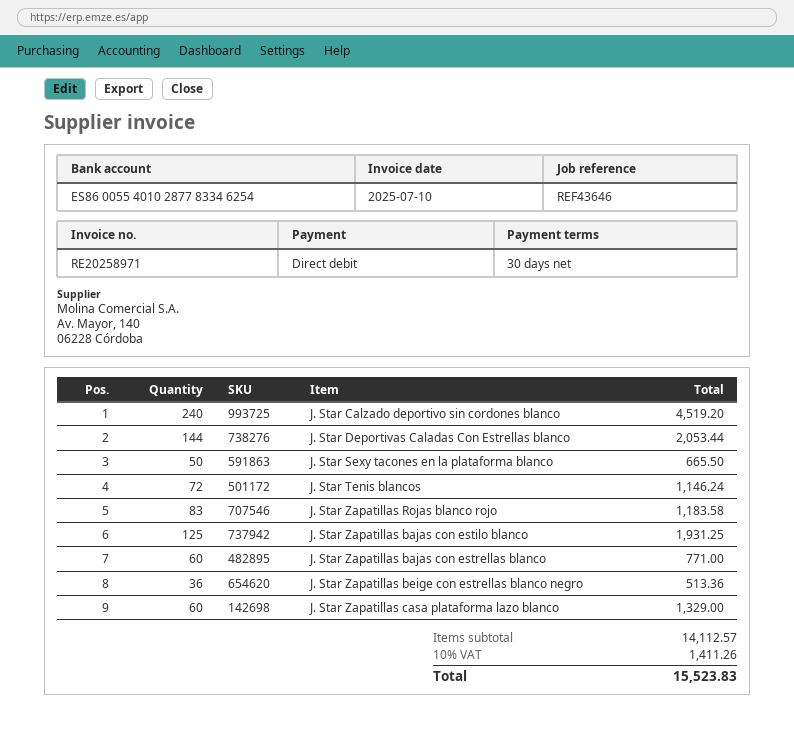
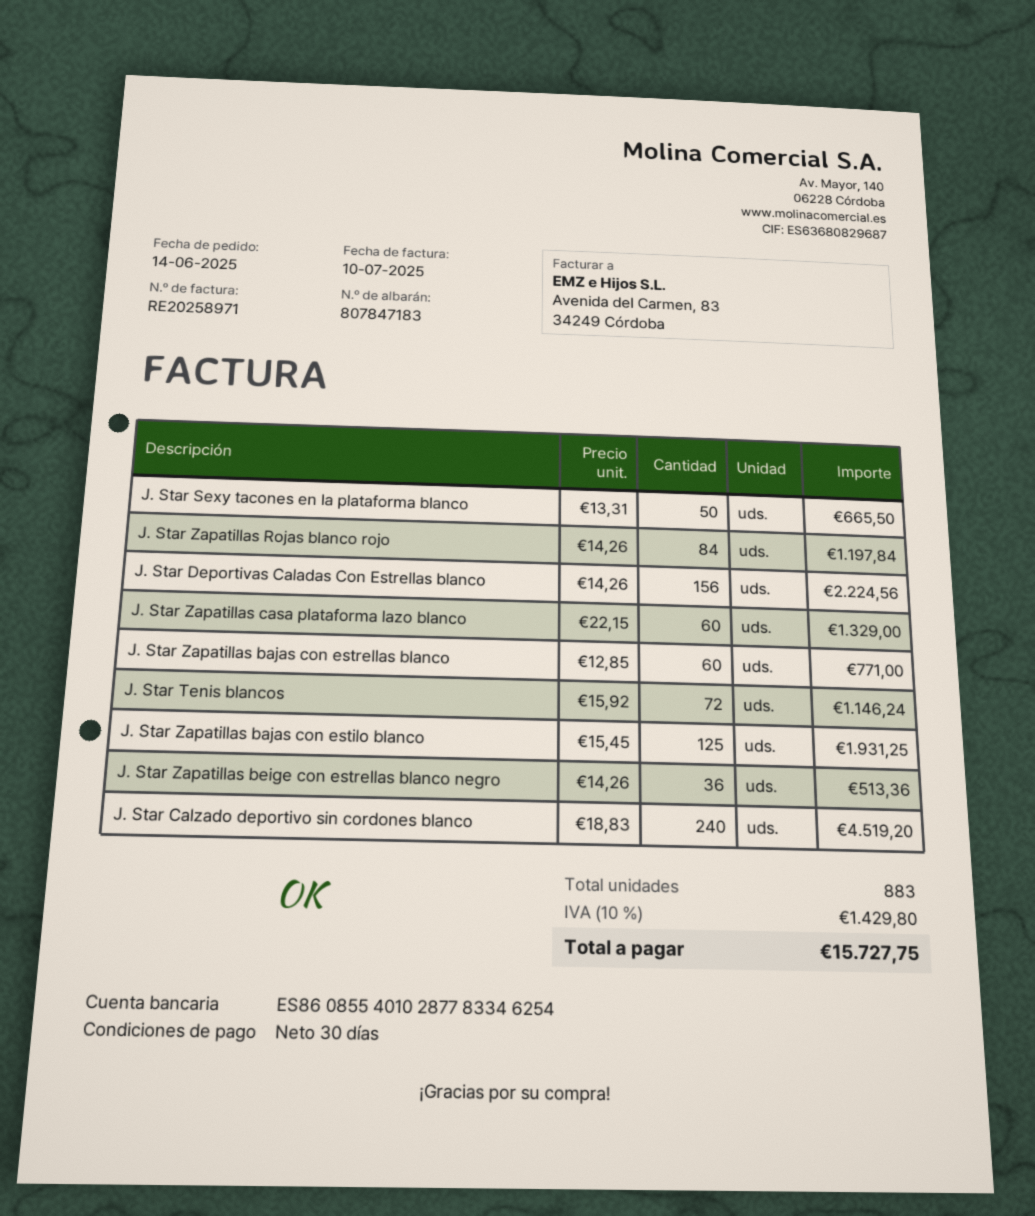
bank account: ES8600554010287783346254 -> ES8608554010287783346254
J. Star Deportivas Caladas Con Estrellas blanco: 144 for 2053.44 -> 156 for 2224.56
J. Star Zapatillas Rojas blanco rojo: 83 for 1183.58 -> 84 for 1197.84
tax: 10% = 1411.26 -> 10% = 1429.80
total: 15523.83 -> 15727.75

